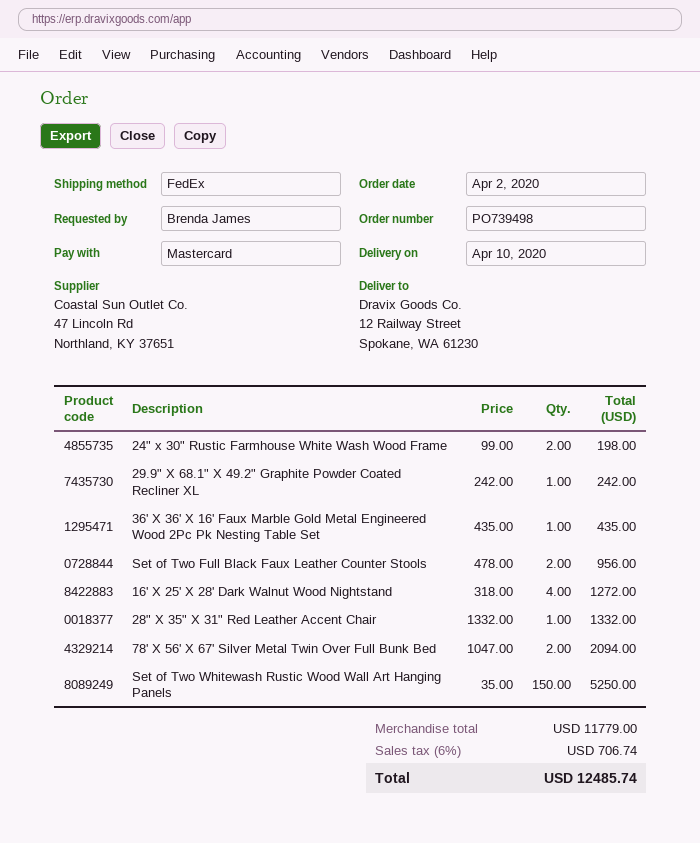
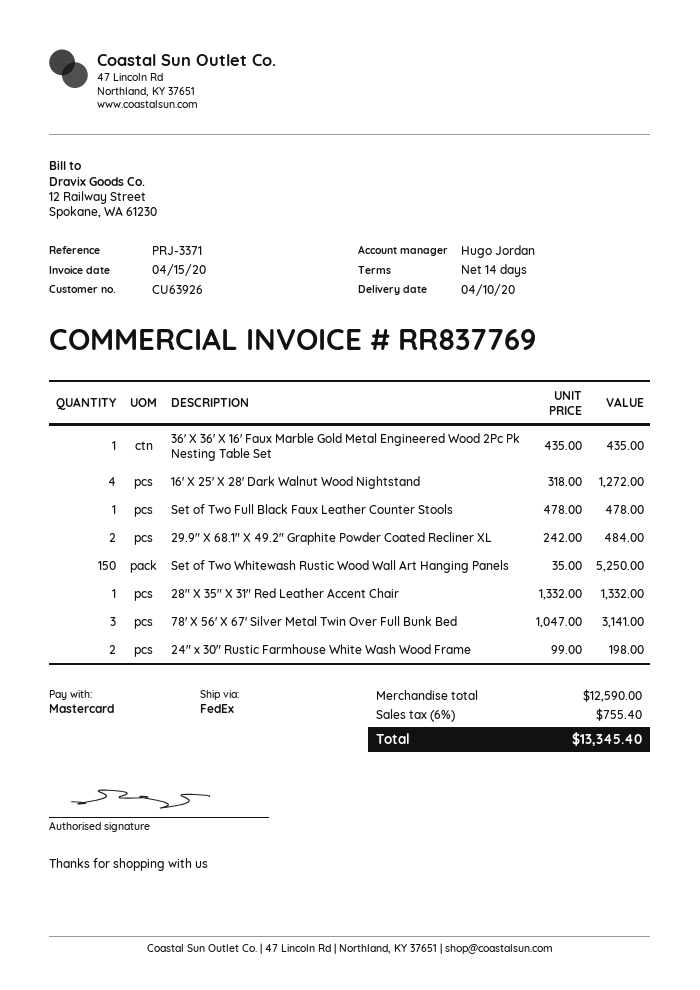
29.9" X 68.1" X 49.2" Graphite Powder Coated Recliner XL: 1 x 242.00 = 242.00 -> 2 x 242.00 = 484.00
Set of Two Full Black Faux Leather Counter Stools: 2 x 478.00 = 956.00 -> 1 x 478.00 = 478.00
78' X 56' X 67' Silver Metal Twin Over Full Bunk Bed: 2 x 1047.00 = 2094.00 -> 3 x 1047.00 = 3141.00
subtotal: 11779.00 -> 12590.00
tax: 6% = 706.74 -> 6% = 755.40
total: 12485.74 -> 13345.40

